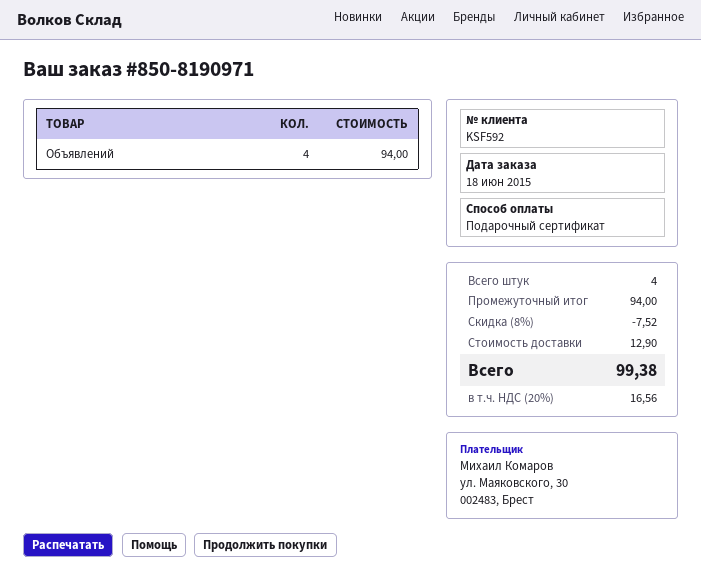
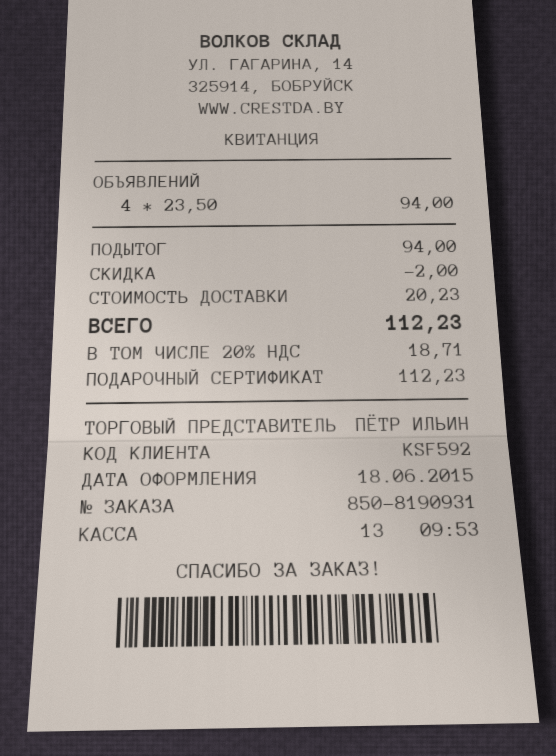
order number: 850-8190971 -> 850-8190931
discount: 7.52 -> 2.00
shipping: 12.90 -> 20.23
tax: 20% = 16.56 -> 20% = 18.71
total: 99.38 -> 112.23

